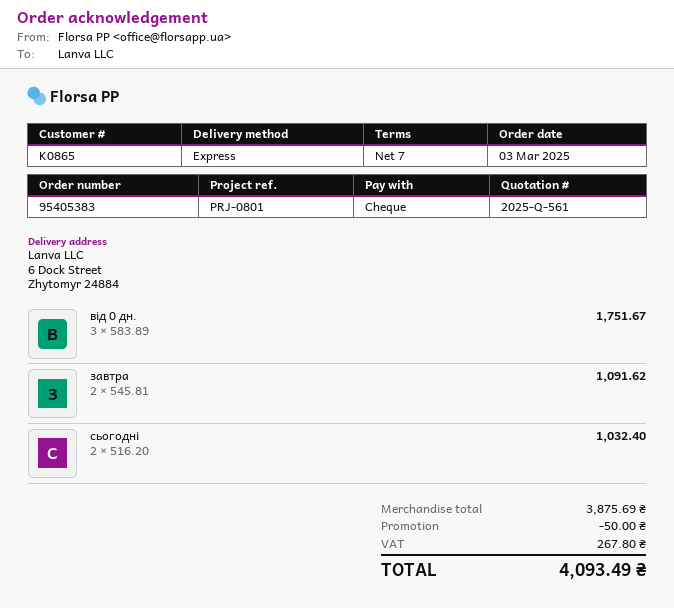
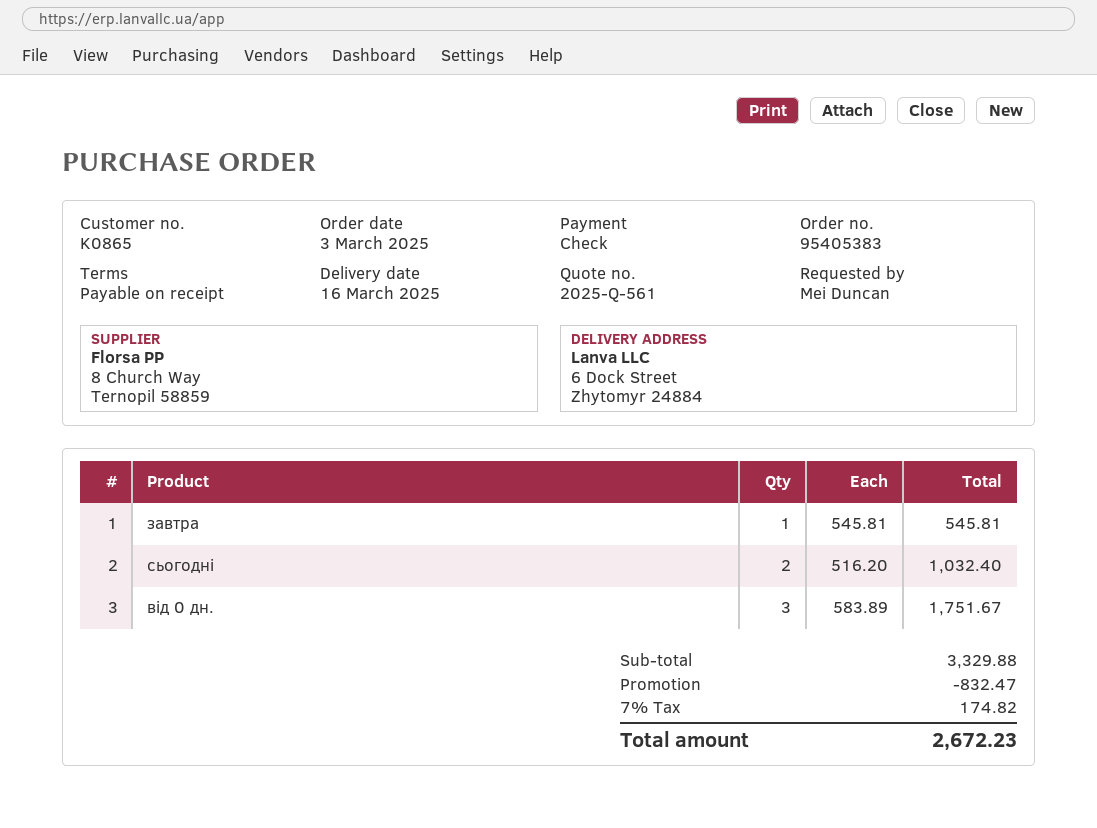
payment terms: 7 days -> on receipt
завтра: 2 x 545.81 = 1091.62 -> 1 x 545.81 = 545.81
subtotal: 3875.69 -> 3329.88
discount: 50.00 -> 832.47
tax: 267.80 -> 174.82
total: 4093.49 -> 2672.23

